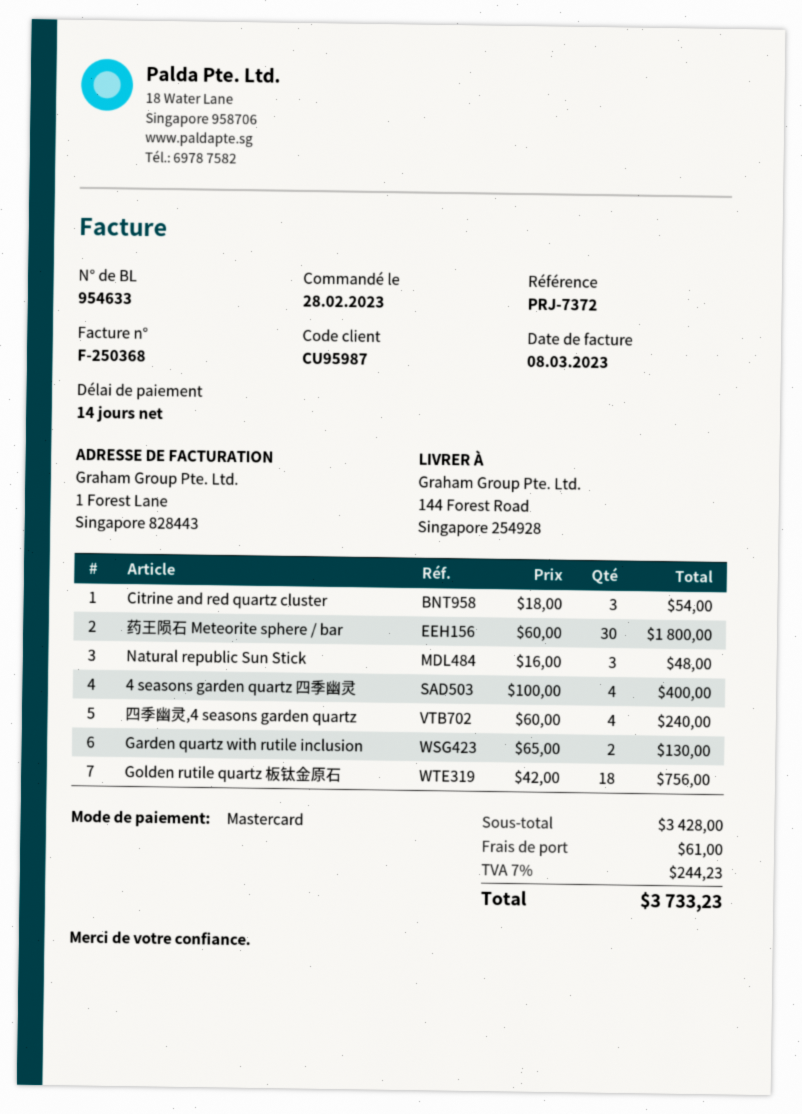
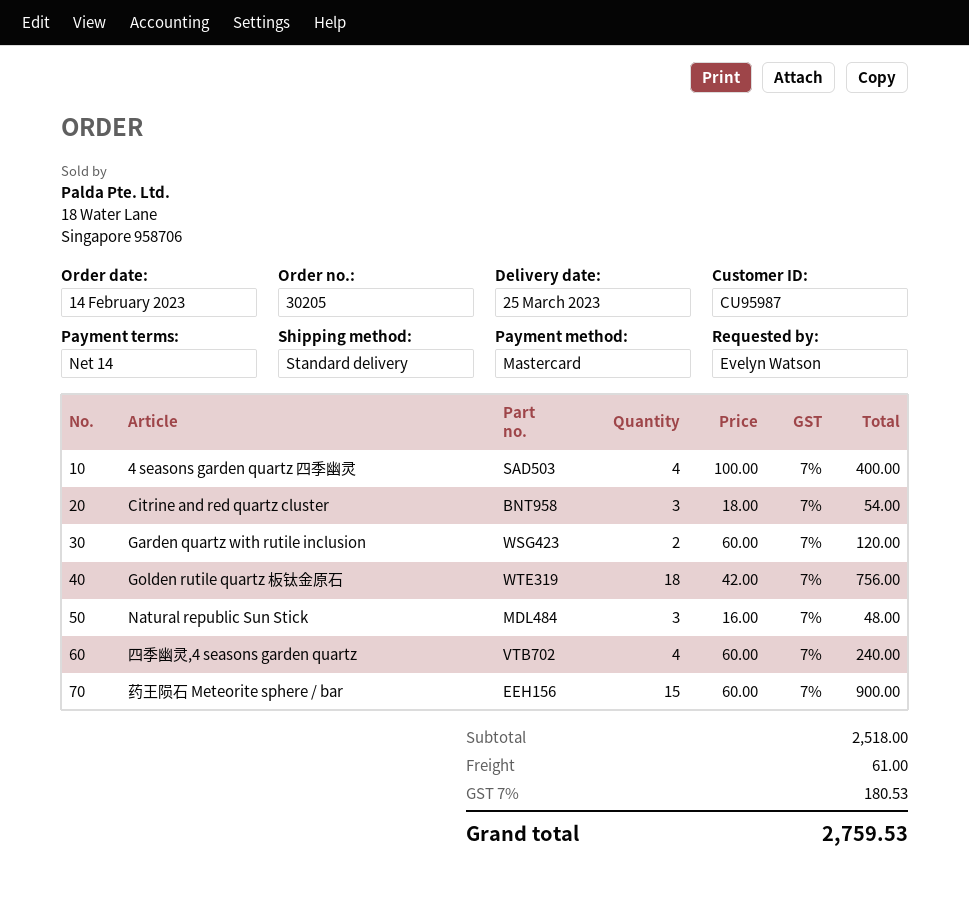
order date: 2023-02-28 -> 2023-02-14
药王陨石 Meteorite sphere / bar: 30 x 60.00 = 1800.00 -> 15 x 60.00 = 900.00
Garden quartz with rutile inclusion: 2 x 65.00 = 130.00 -> 2 x 60.00 = 120.00
subtotal: 3428.00 -> 2518.00
tax: 7% = 244.23 -> 7% = 180.53
total: 3733.23 -> 2759.53

